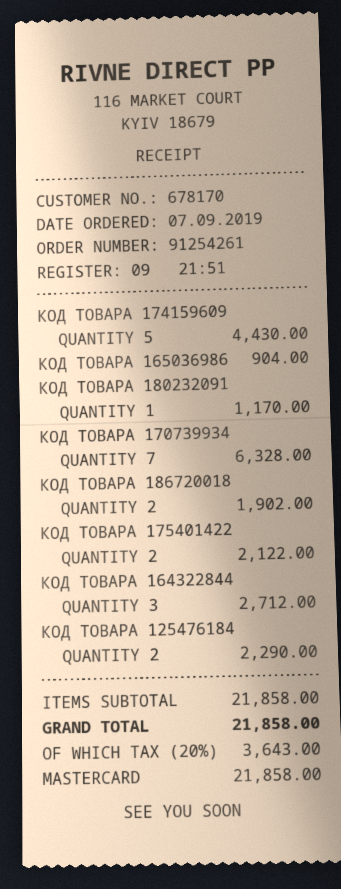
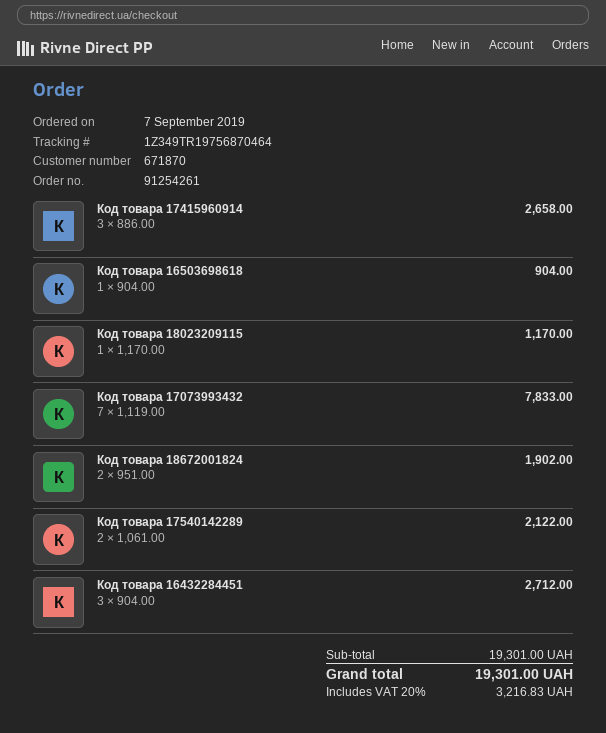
customer number: 678170 -> 671870
КОД ТОВАРА 174159609: 5 for 4430.00 -> 3 for 2658.00
КОД ТОВАРА 170739934: 7 for 6328.00 -> 7 for 7833.00
КОД ТОВАРА 125476184: 2 for 2290.00 -> none
subtotal: 21858.00 -> 19301.00
tax: 20% = 3643.00 -> 20% = 3216.83
total: 21858.00 -> 19301.00

